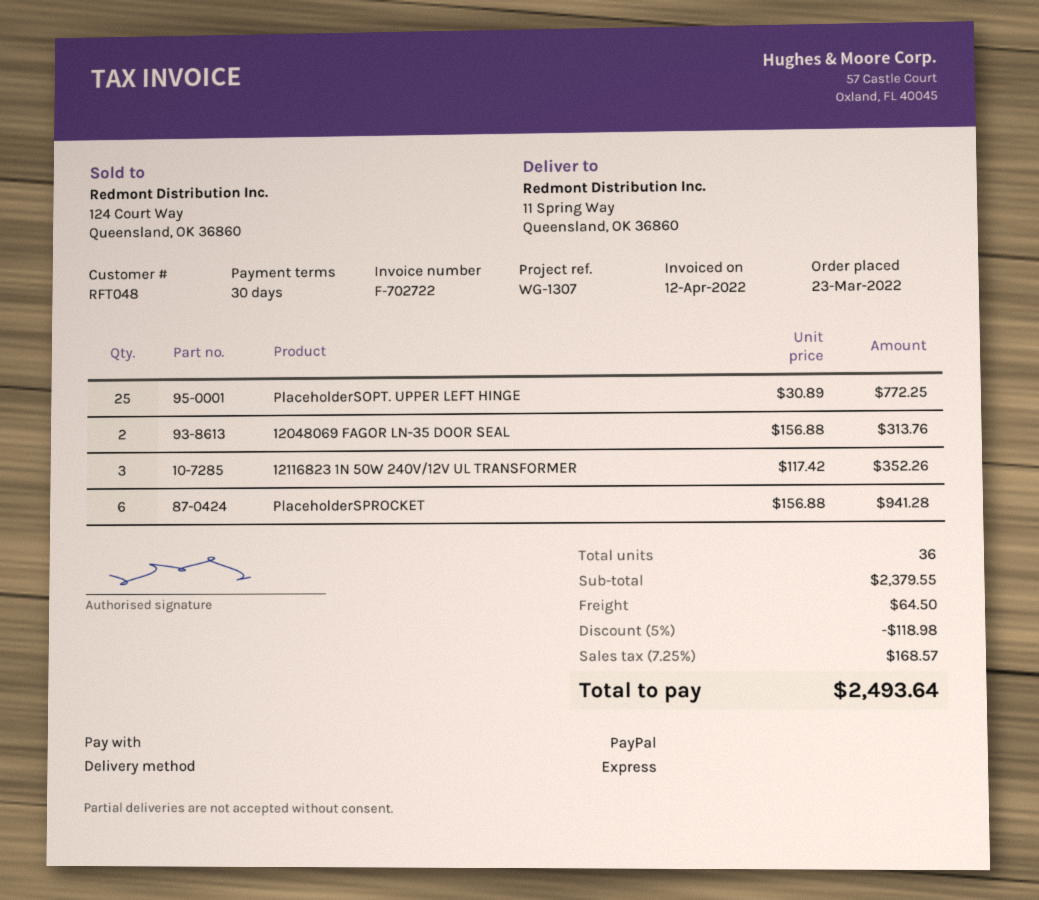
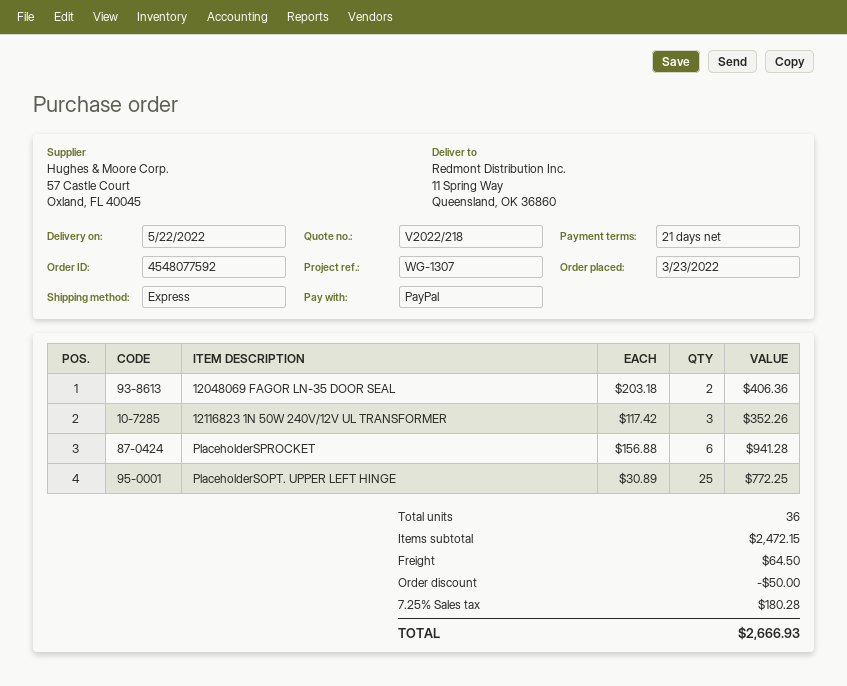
payment terms: 30 days -> 21 days
12048069 FAGOR LN-35 DOOR SEAL: 2 x 156.88 = 313.76 -> 2 x 203.18 = 406.36
subtotal: 2379.55 -> 2472.15
discount: 118.98 -> 50.00
tax: 7.25% = 168.57 -> 7.25% = 180.28
total: 2493.64 -> 2666.93

